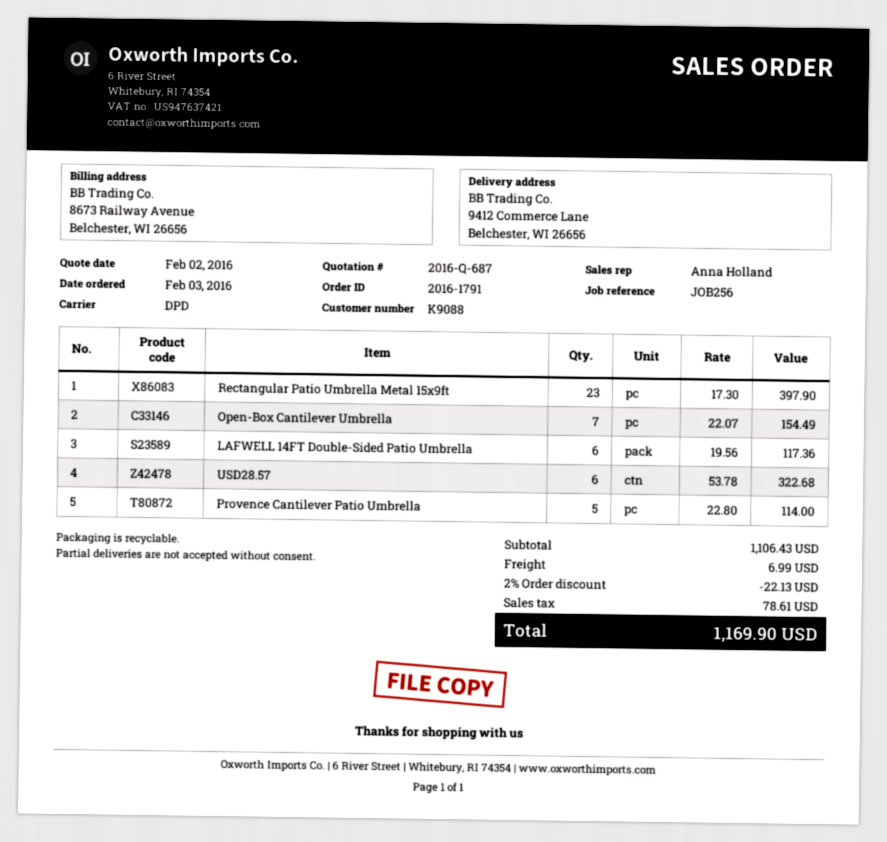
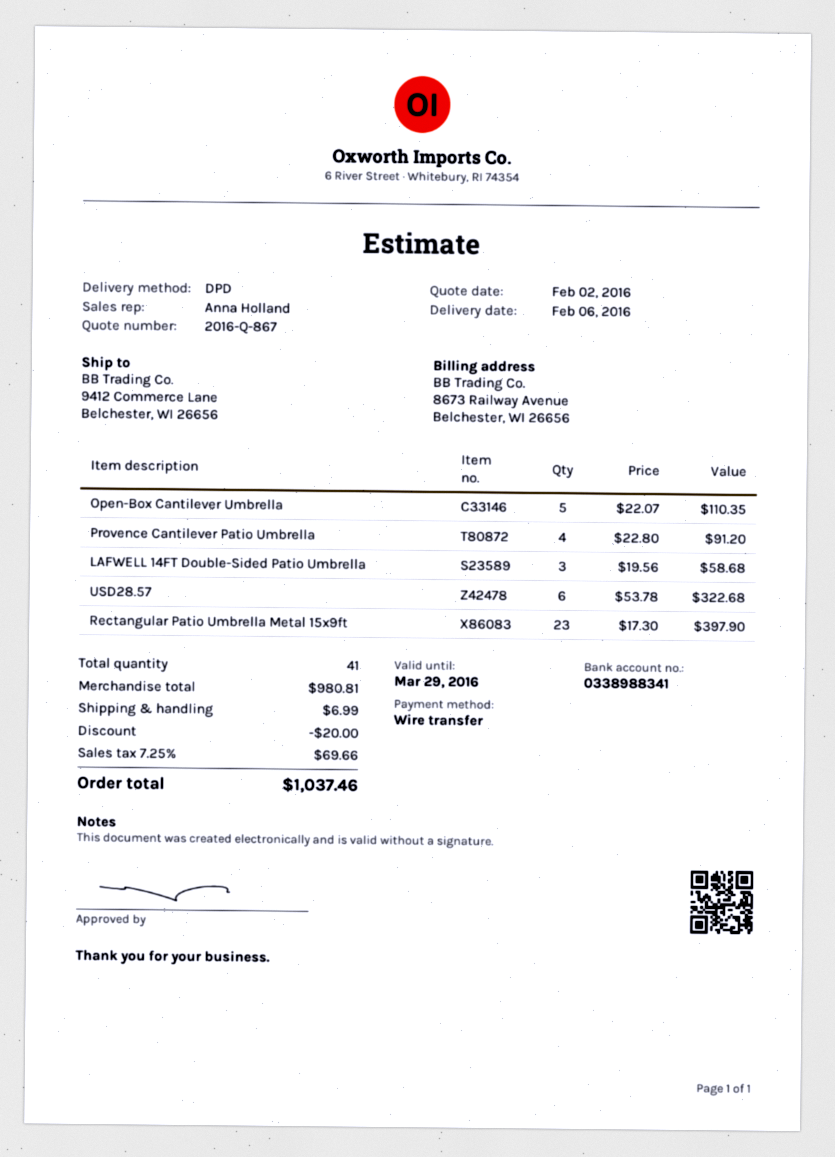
quote number: 2016-Q-687 -> 2016-Q-867
Open-Box Cantilever Umbrella: 7 x 22.07 = 154.49 -> 5 x 22.07 = 110.35
LAFWELL 14FT Double-Sided Patio Umbrella: 6 x 19.56 = 117.36 -> 3 x 19.56 = 58.68
Provence Cantilever Patio Umbrella: 5 x 22.80 = 114.00 -> 4 x 22.80 = 91.20
subtotal: 1106.43 -> 980.81
discount: 22.13 -> 20.00
tax: 78.61 -> 69.66
total: 1169.90 -> 1037.46

